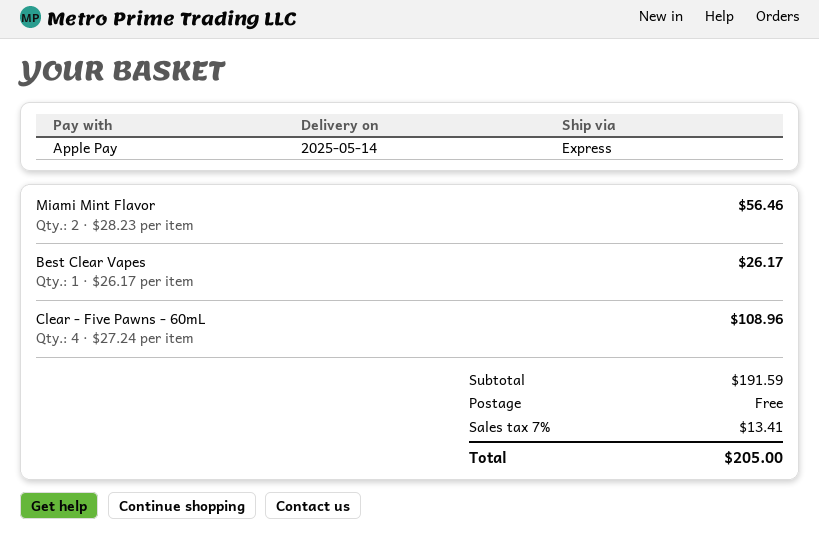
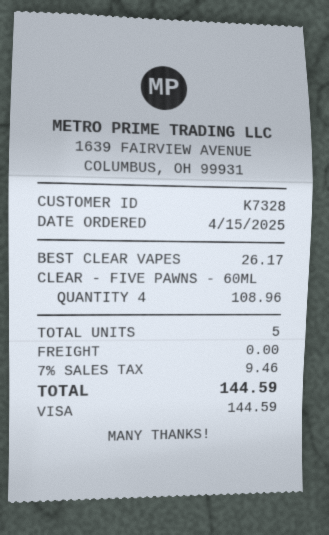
payment method: Apple Pay -> Visa
Miami Mint Flavor: 2 for 56.46 -> none
tax: 7% = 13.41 -> 7% = 9.46
total: 205.00 -> 144.59

